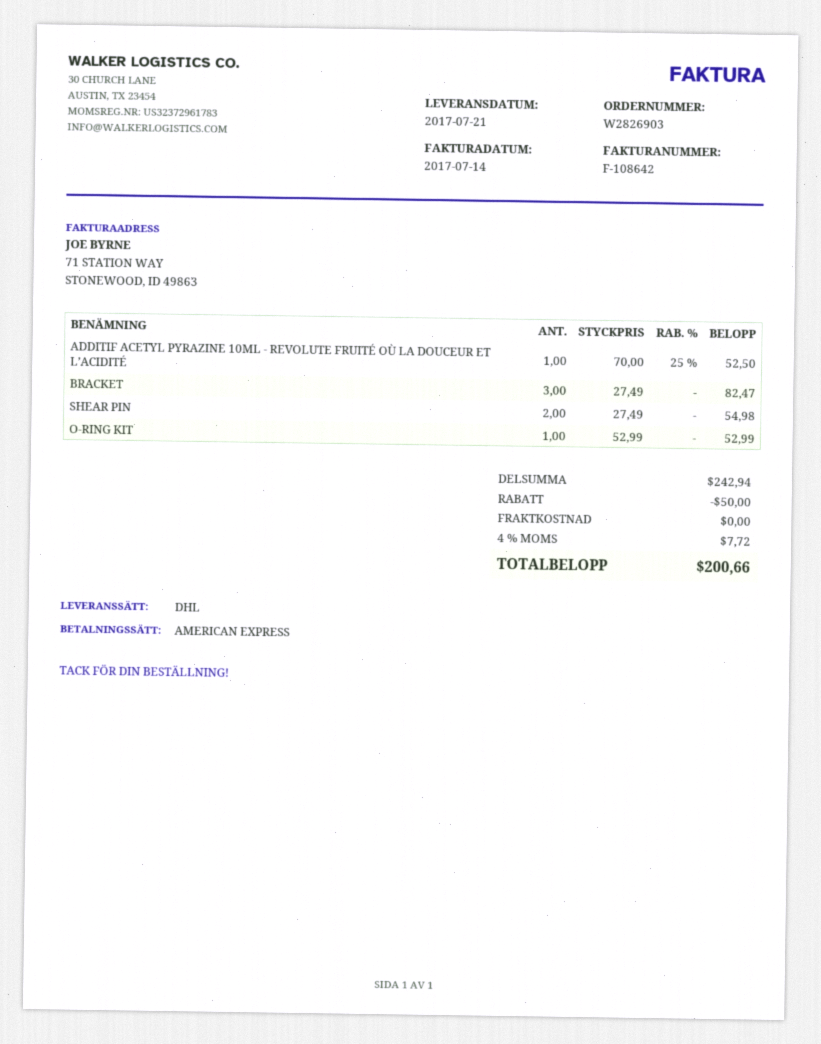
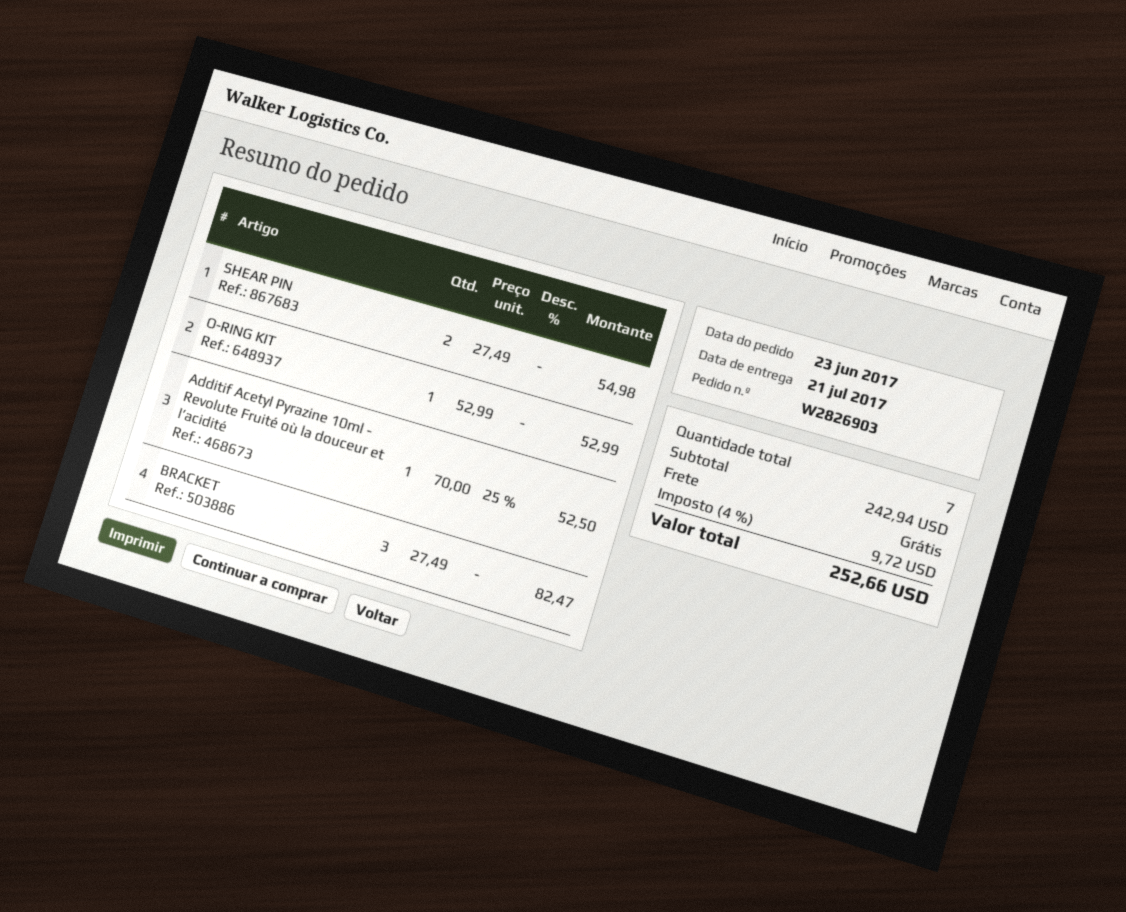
discount: 50.00 -> none
tax: 4% = 7.72 -> 4% = 9.72
total: 200.66 -> 252.66

